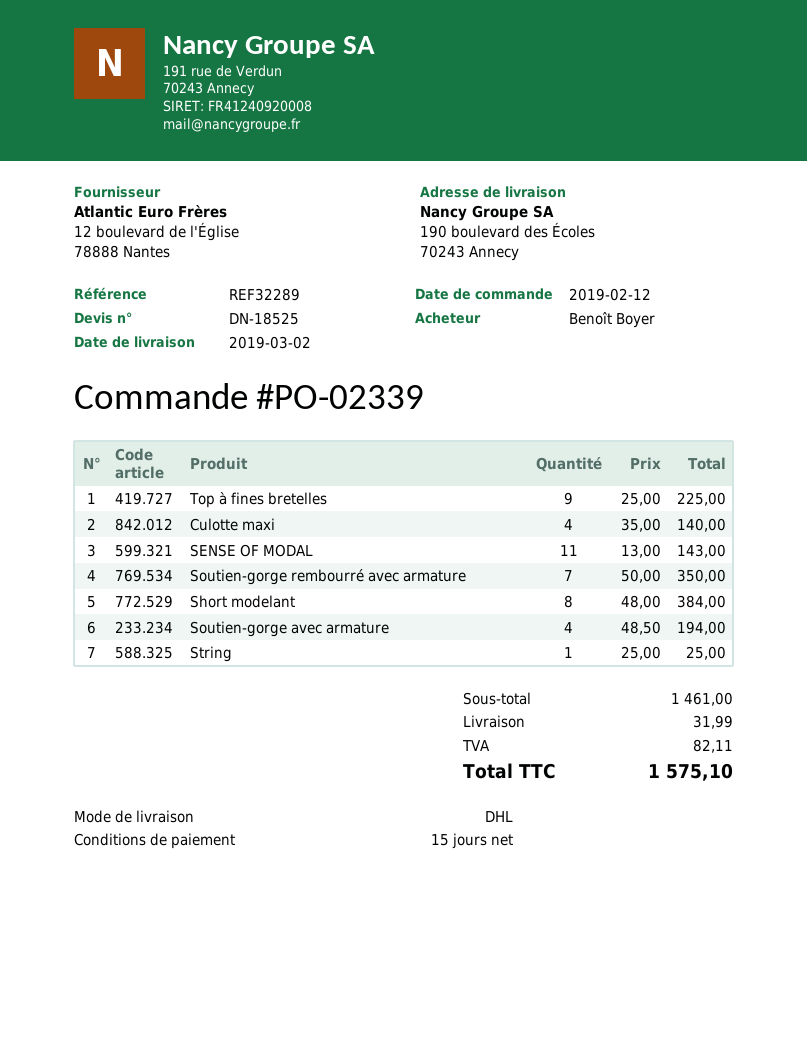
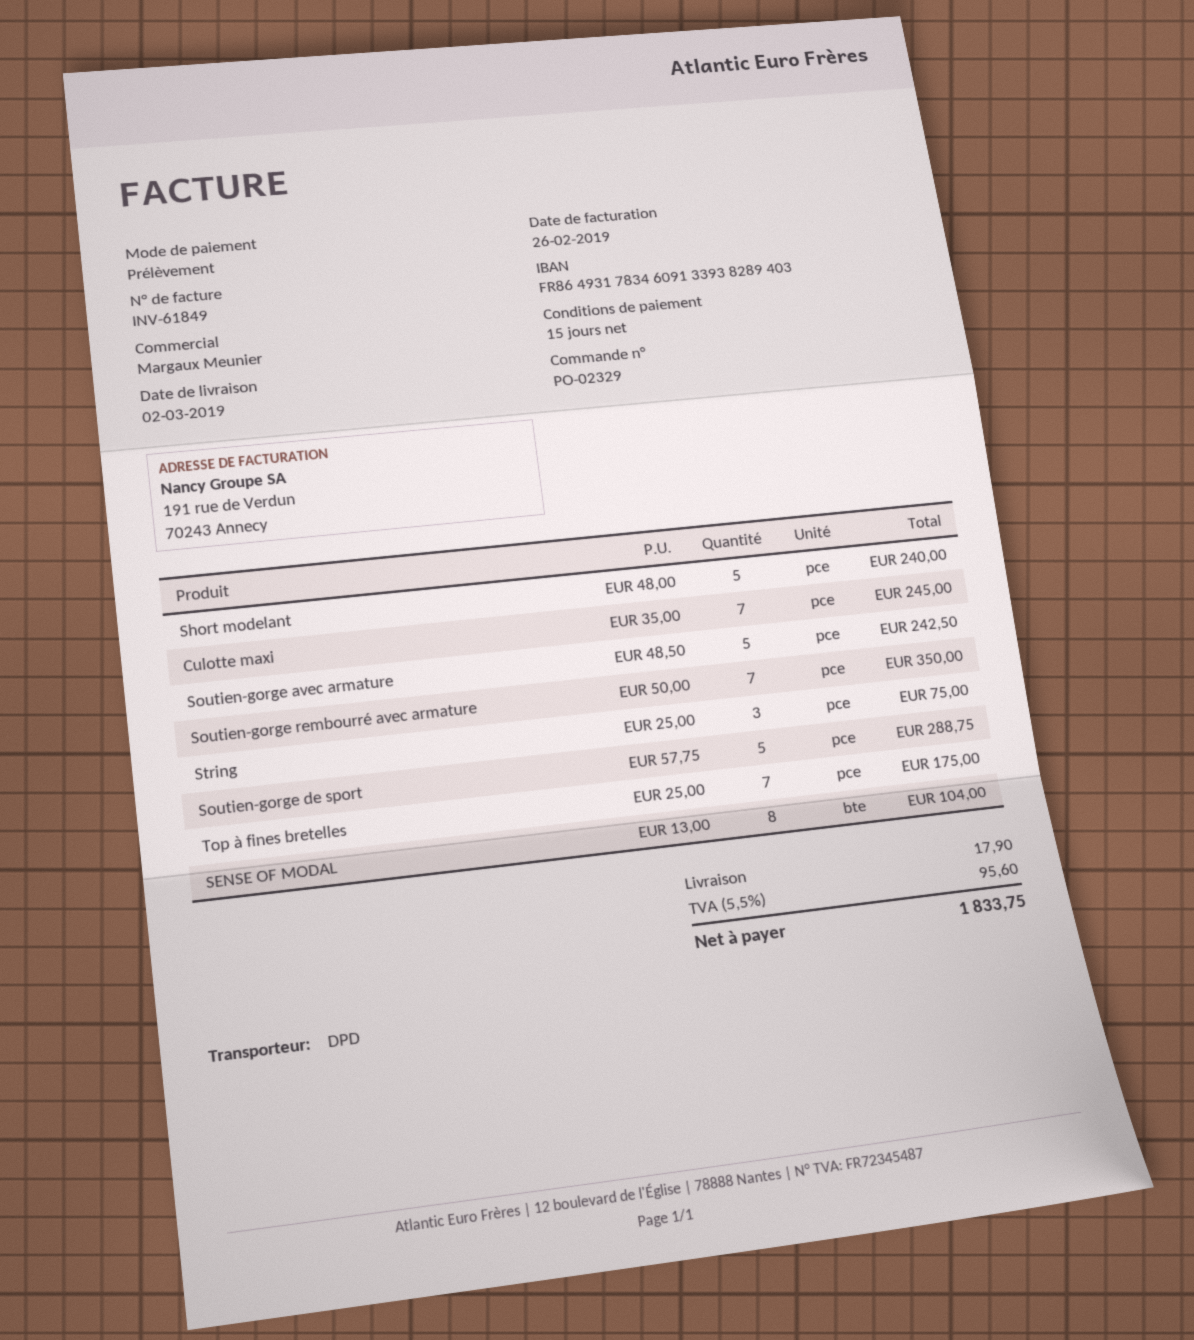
order number: PO-02339 -> PO-02329
shipping method: DHL -> DPD
Top à fines bretelles: 9 x 25.00 = 225.00 -> 7 x 25.00 = 175.00
Culotte maxi: 4 x 35.00 = 140.00 -> 7 x 35.00 = 245.00
SENSE OF MODAL: 11 x 13.00 = 143.00 -> 8 x 13.00 = 104.00
Short modelant: 8 x 48.00 = 384.00 -> 5 x 48.00 = 240.00
Soutien-gorge avec armature: 4 x 48.50 = 194.00 -> 5 x 48.50 = 242.50
String: 1 x 25.00 = 25.00 -> 3 x 25.00 = 75.00
Soutien-gorge de sport: none -> 5 x 57.75 = 288.75
shipping: 31.99 -> 17.90
tax: 82.11 -> 95.60
total: 1575.10 -> 1833.75

